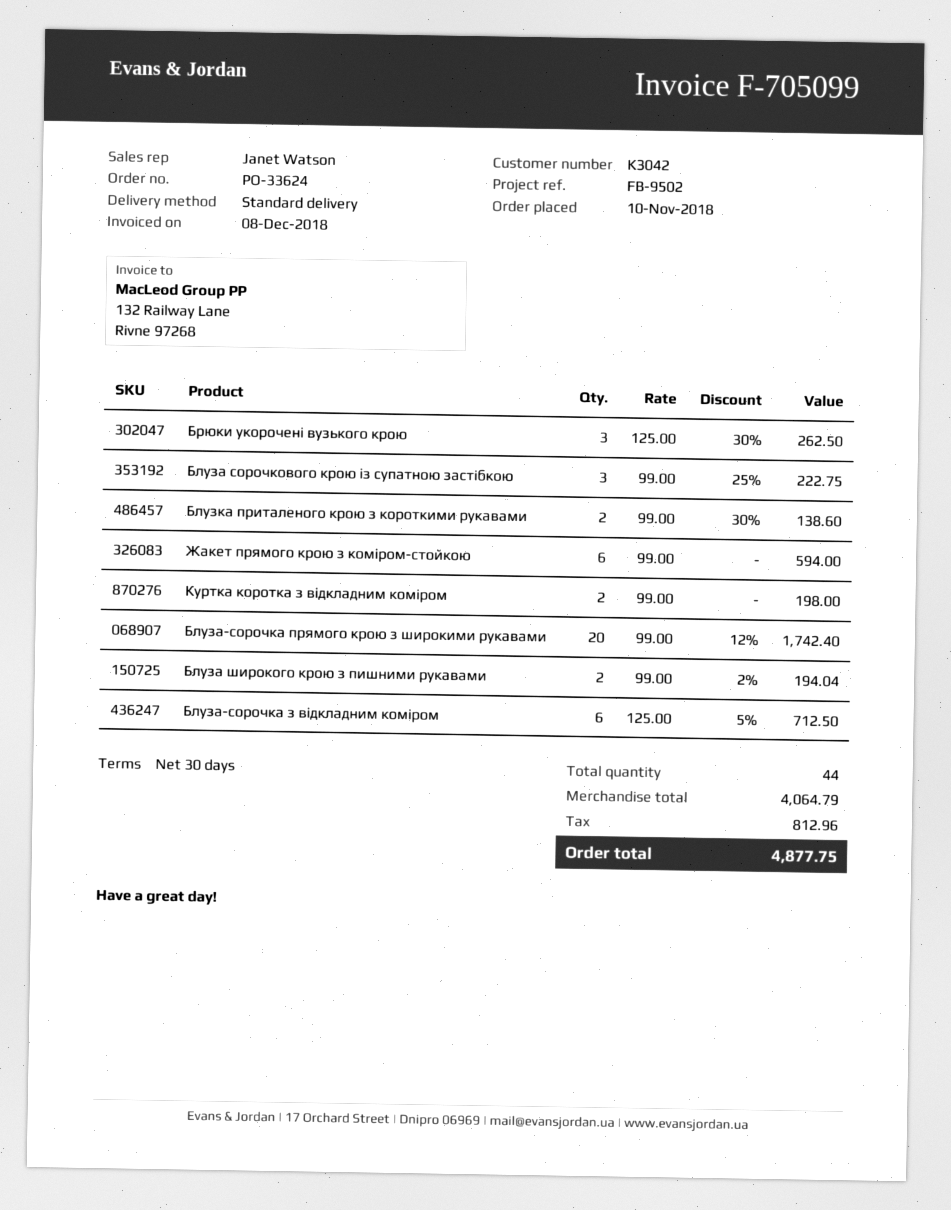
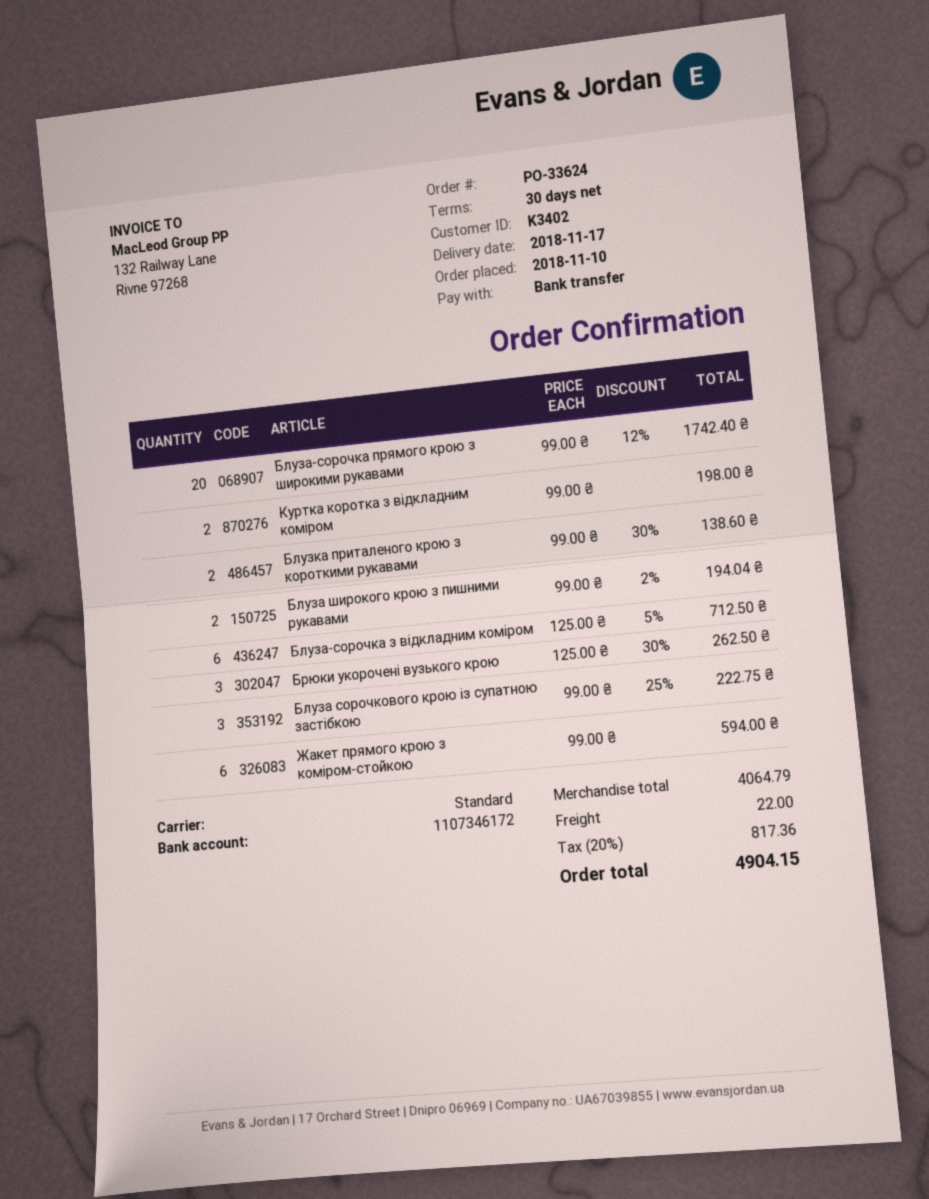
customer number: K3042 -> K3402
shipping: none -> 22.00
tax: 812.96 -> 817.36
total: 4877.75 -> 4904.15

